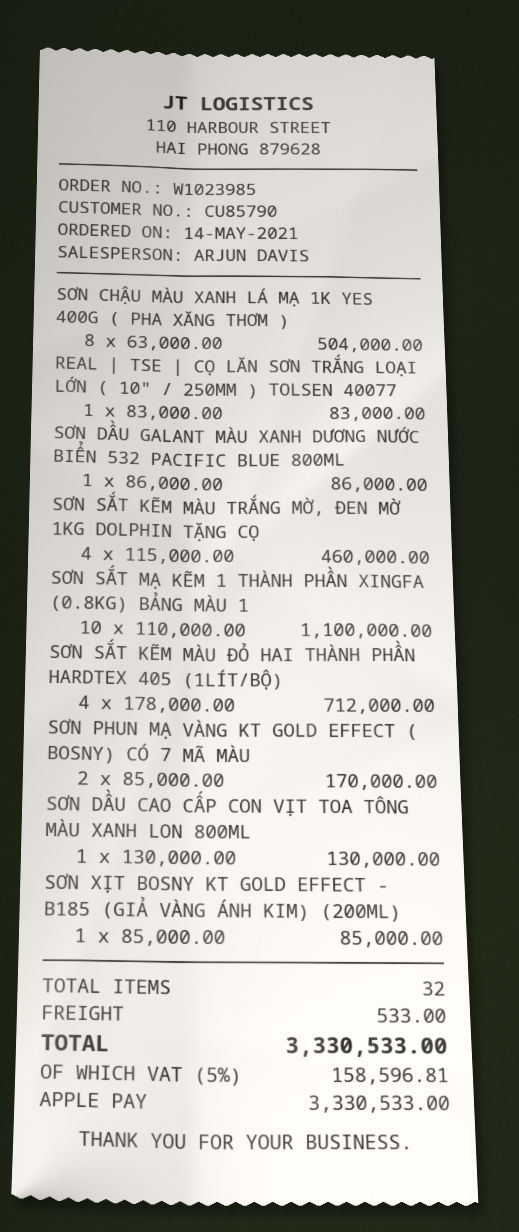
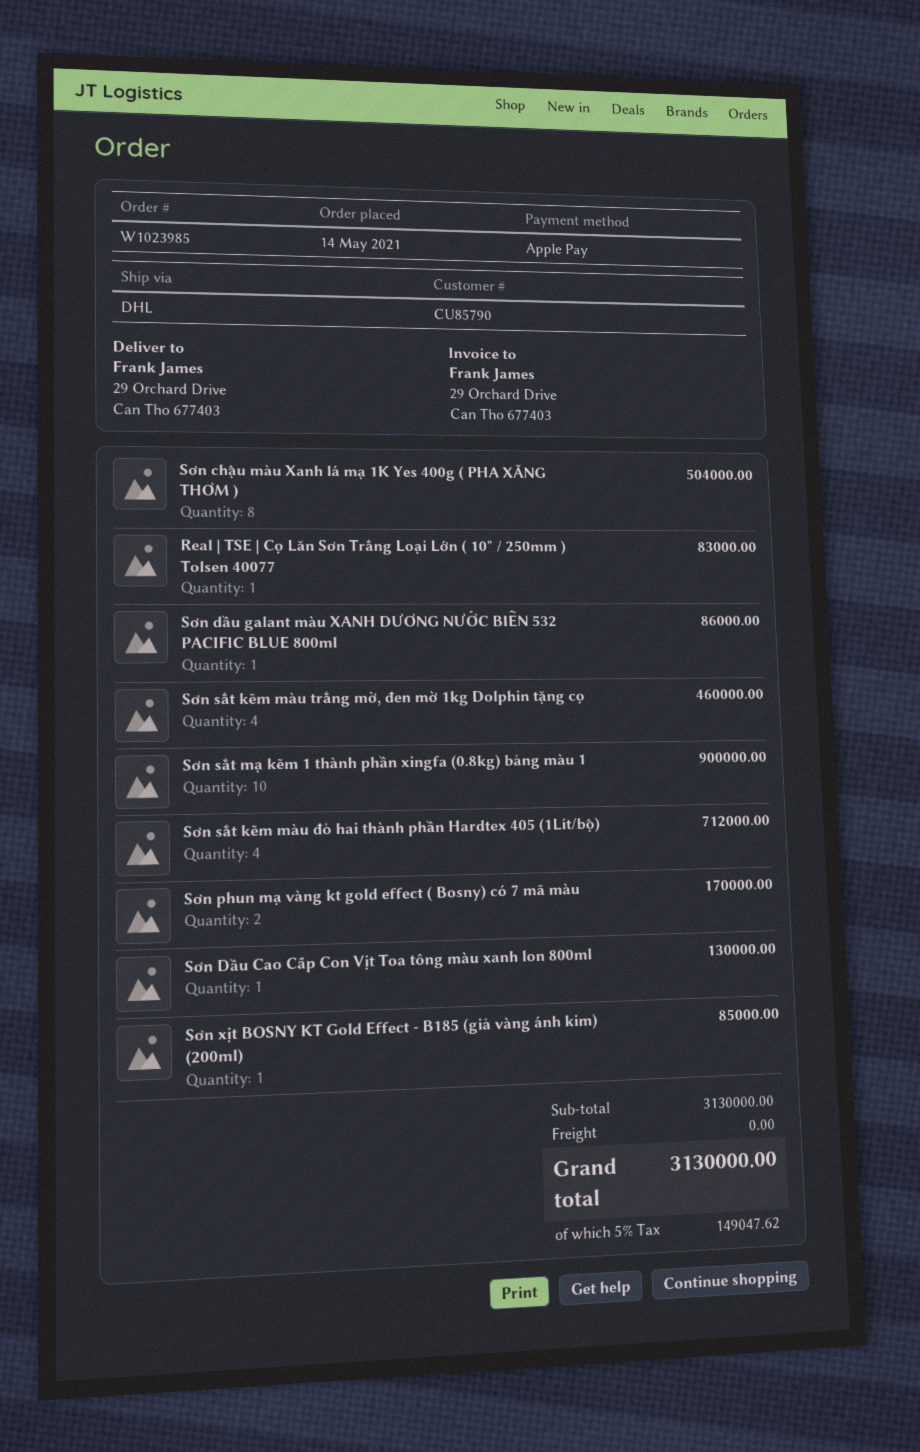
SƠN SẮT MẠ KẼM 1 THÀNH PHẦN XINGFA (0.8KG) BẢNG MÀU 1: 10 for 1100000.00 -> 10 for 900000.00
shipping: 533.00 -> 0.00
tax: 5% = 158596.81 -> 5% = 149047.62
total: 3330533.00 -> 3130000.00

